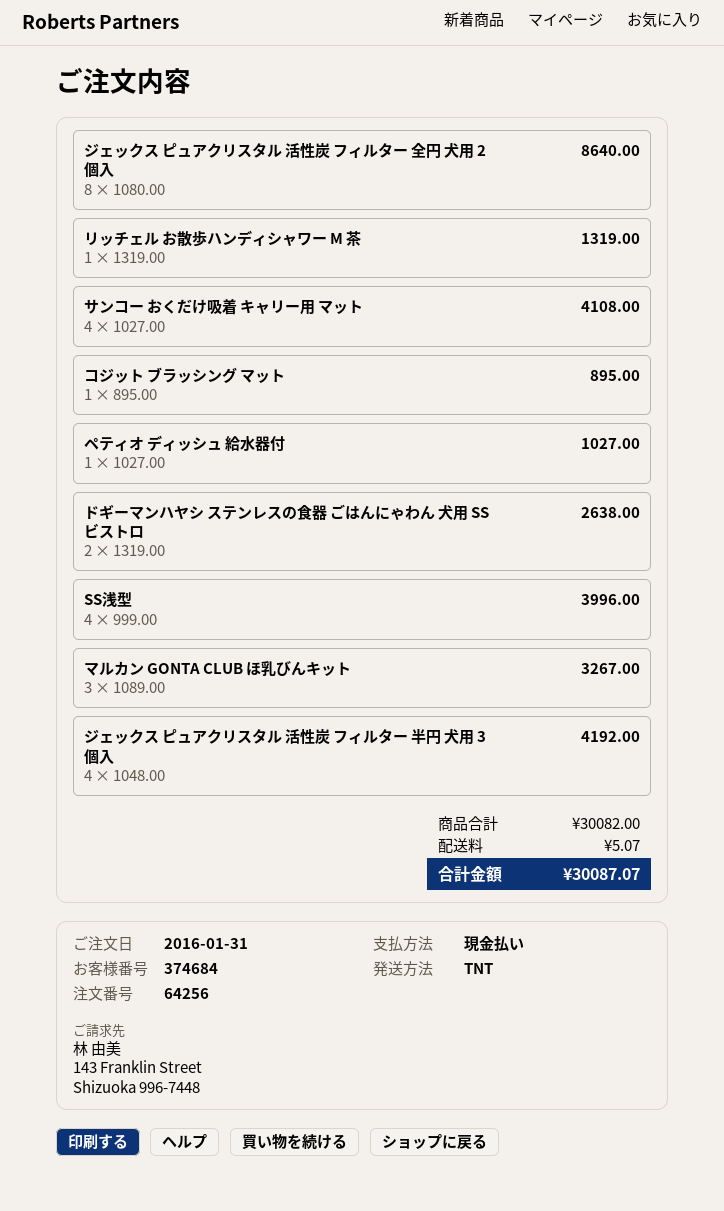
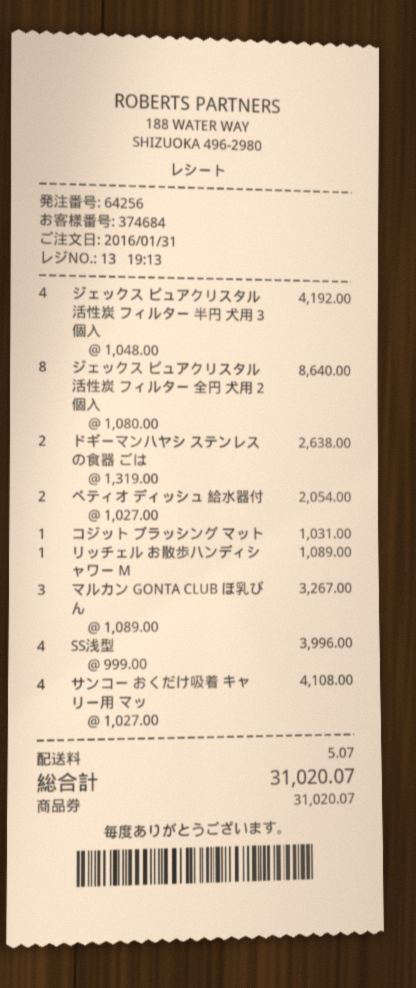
payment method: cash -> gift card
リッチェル お散歩ハンディシャワー M 茶: 1 x 1319.00 = 1319.00 -> 1 x 1089.00 = 1089.00
コジット ブラッシング マット: 1 x 895.00 = 895.00 -> 1 x 1031.00 = 1031.00
ペティオ ディッシュ 給水器付: 1 x 1027.00 = 1027.00 -> 2 x 1027.00 = 2054.00
total: 30087.07 -> 31020.07

